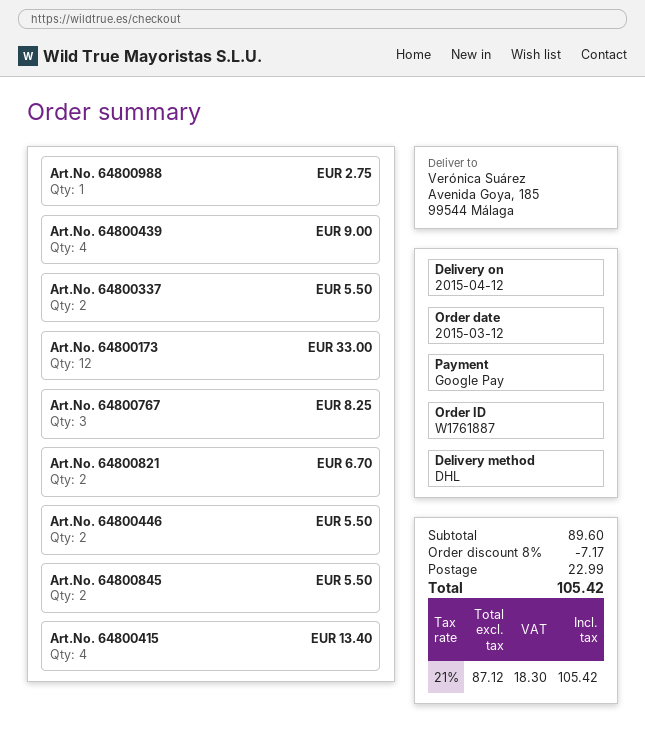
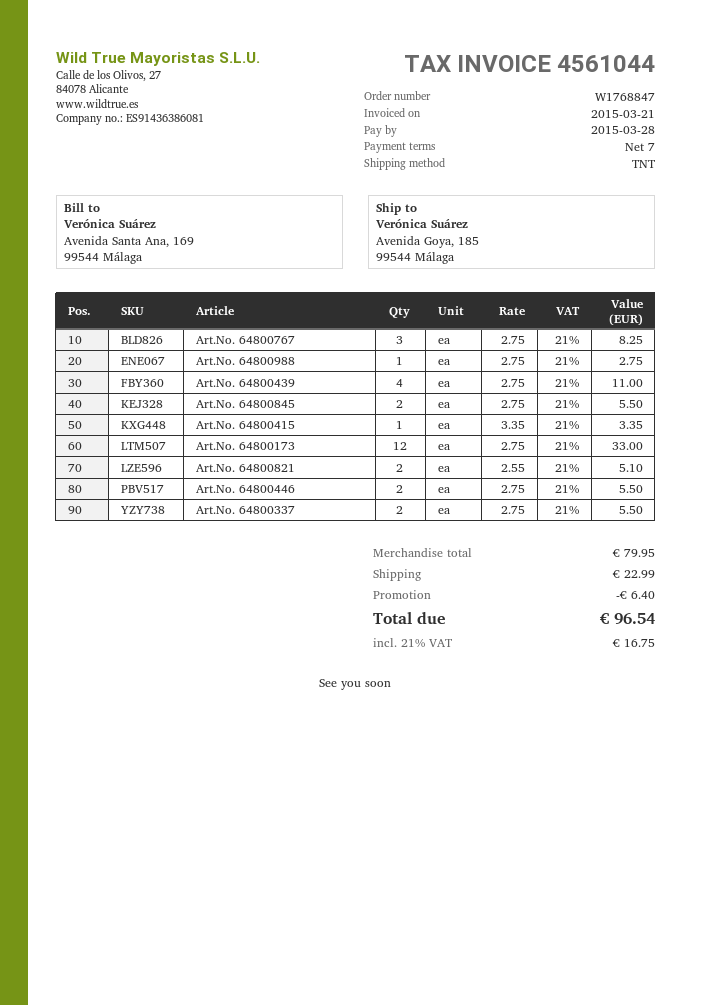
order number: W1761887 -> W1768847
shipping method: DHL -> TNT
Art.No. 64800439: 4 for 9.00 -> 4 for 11.00
Art.No. 64800821: 2 for 6.70 -> 2 for 5.10
Art.No. 64800415: 4 for 13.40 -> 1 for 3.35
subtotal: 89.60 -> 79.95
discount: 7.17 -> 6.40
tax: 21% = 18.30 -> 21% = 16.75
total: 105.42 -> 96.54

